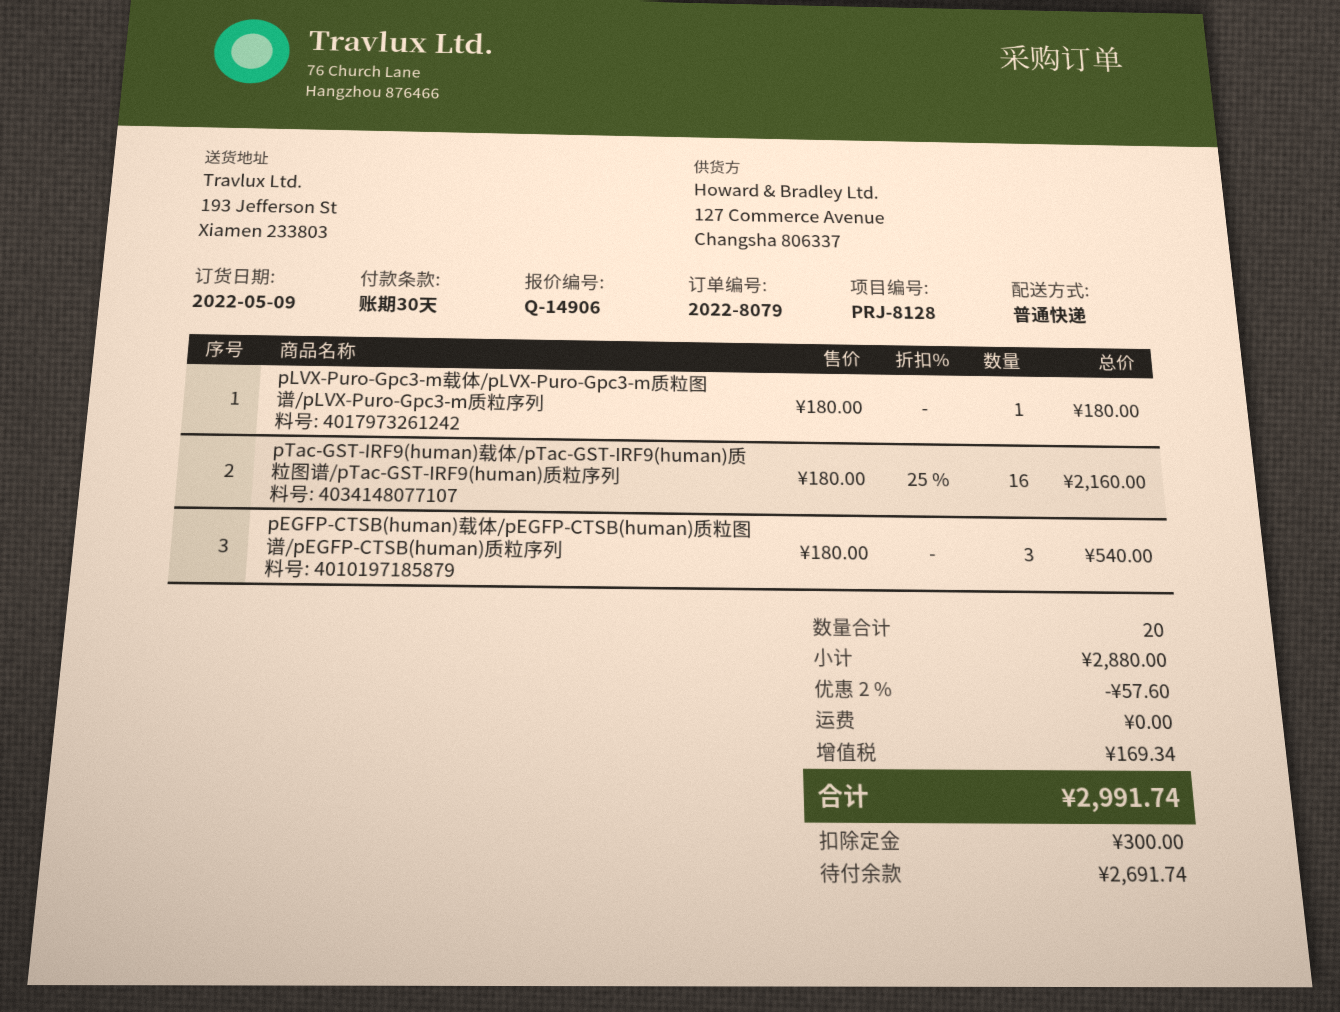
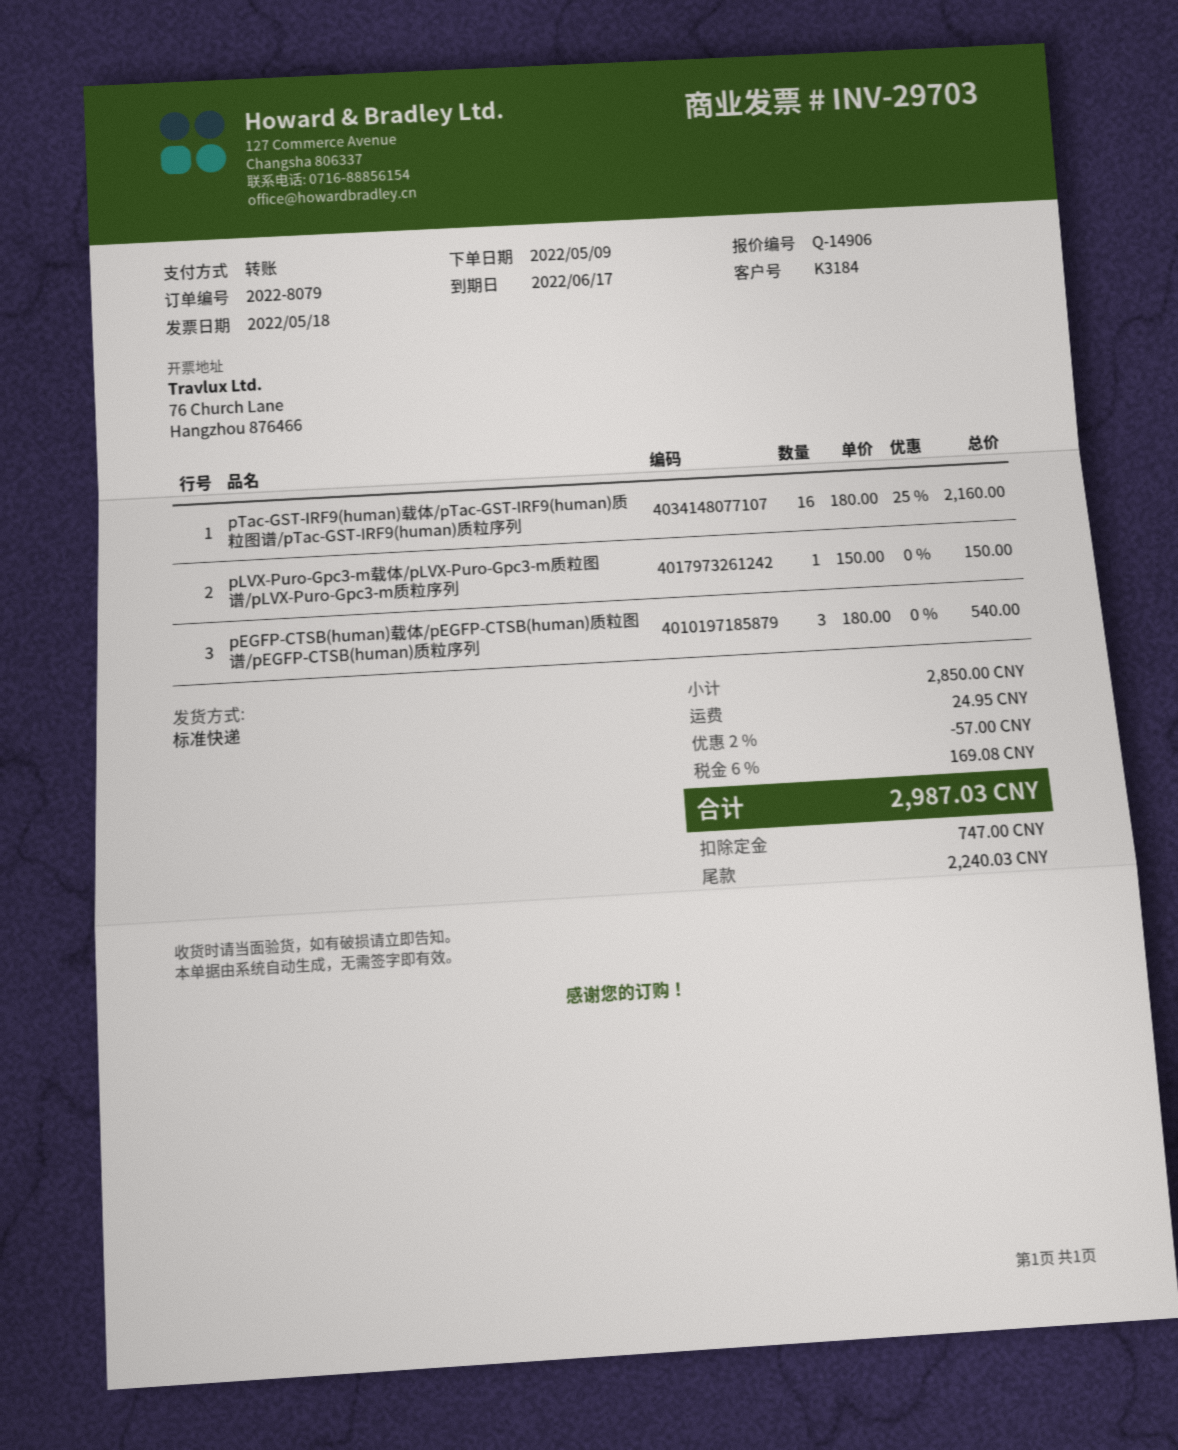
pLVX-Puro-Gpc3-m载体/pLVX-Puro-Gpc3-m质粒图谱/pLVX-Puro-Gpc3-m质粒序列: 1 x 180.00 = 180.00 -> 1 x 150.00 = 150.00
subtotal: 2880.00 -> 2850.00
discount: 2% = 57.60 -> 2% = 57.00
shipping: 0.00 -> 24.95
tax: 169.34 -> 169.08
total: 2991.74 -> 2987.03
deposit: 300.00 -> 747.00
balance: 2691.74 -> 2240.03

